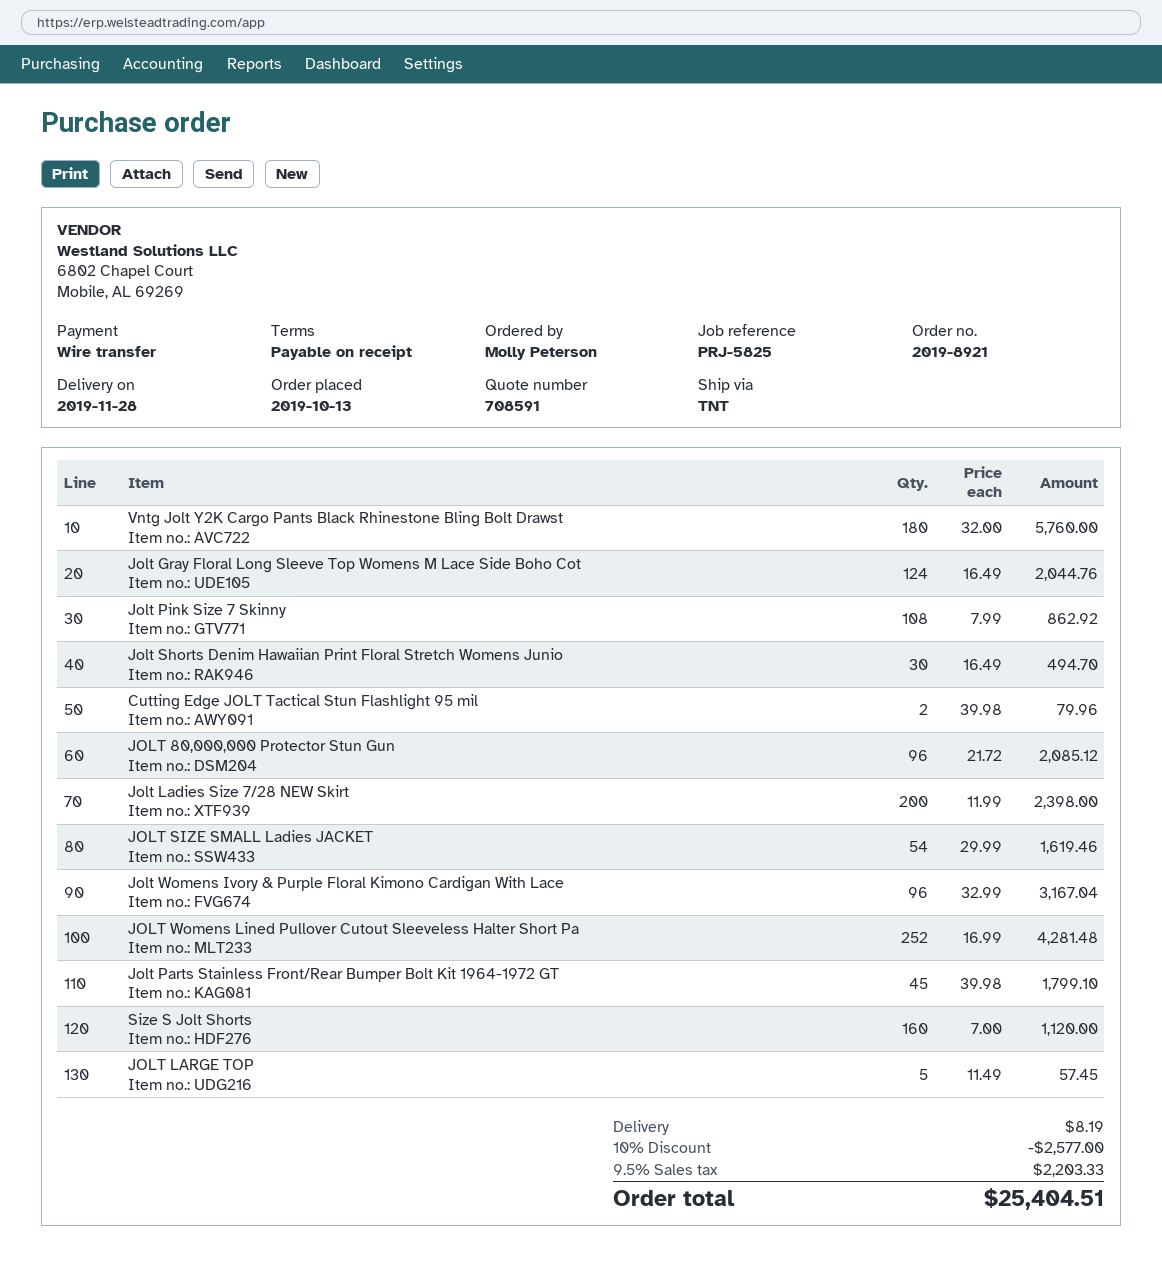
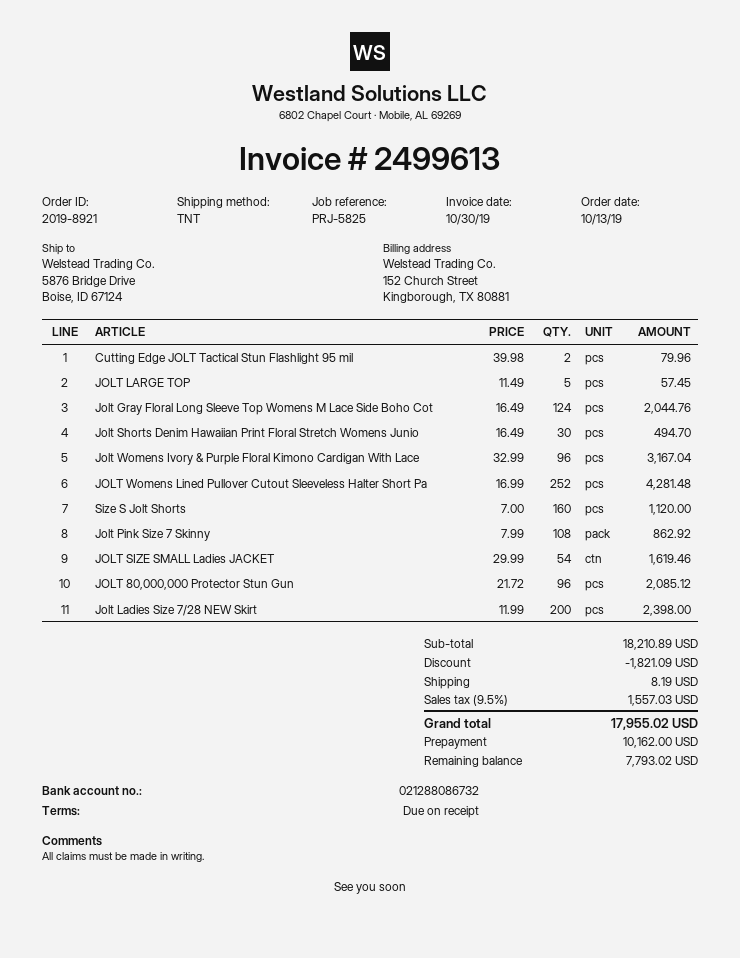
Vntg Jolt Y2K Cargo Pants Black Rhinestone Bling Bolt Drawst: 180 x 32.00 = 5760.00 -> none
Jolt Parts Stainless Front/Rear Bumper Bolt Kit 1964-1972 GT: 45 x 39.98 = 1799.10 -> none
discount: 2577.00 -> 1821.09
tax: 9.5% = 2203.33 -> 9.5% = 1557.03
total: 25404.51 -> 17955.02

